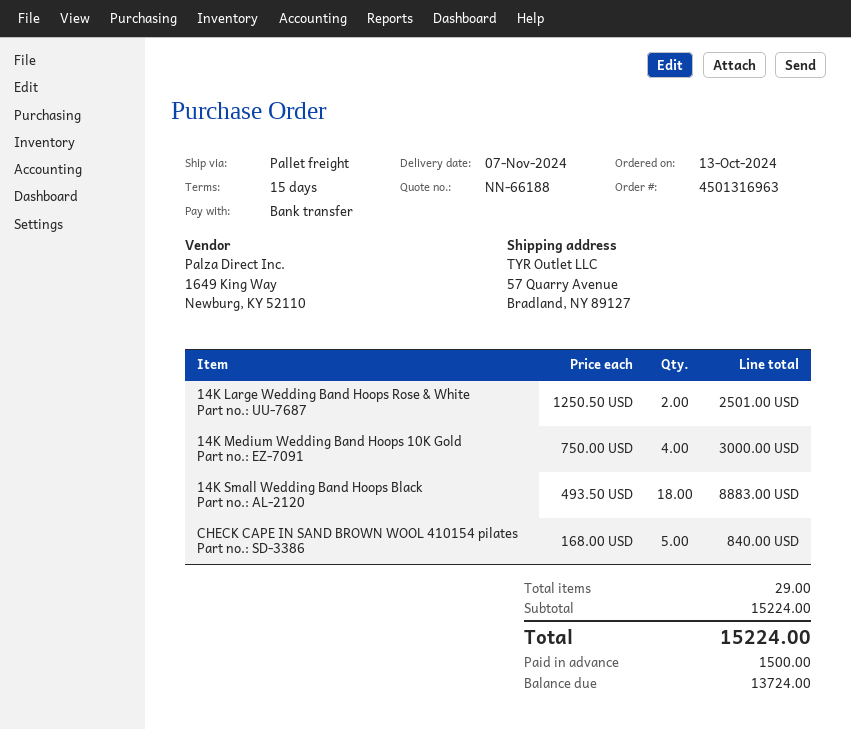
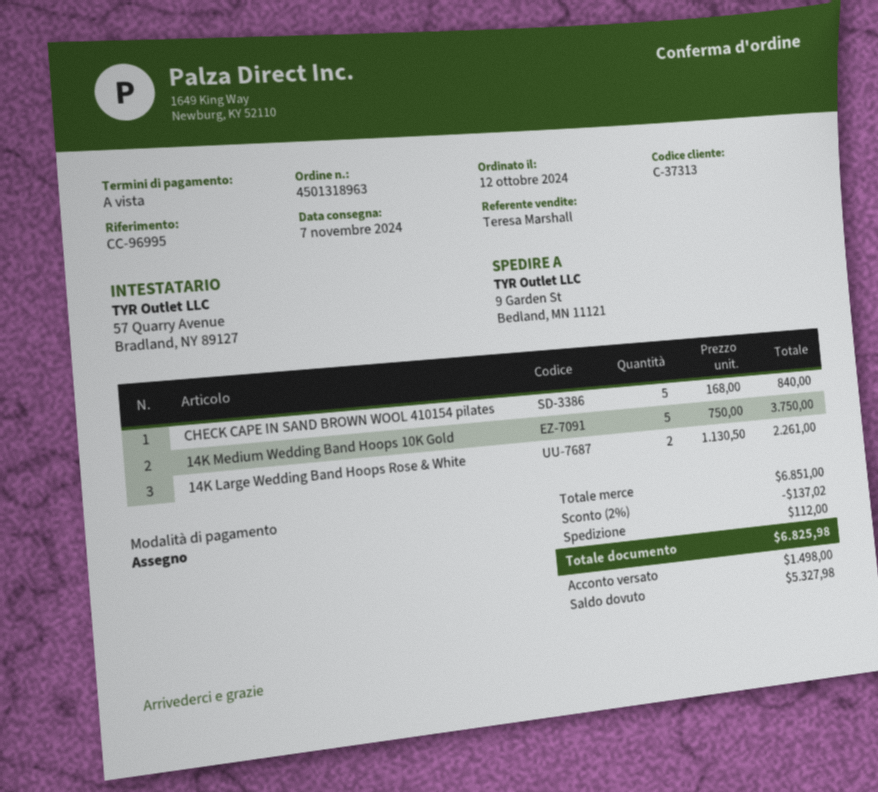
order number: 4501316963 -> 4501318963
order date: 2024-10-13 -> 2024-10-12
payment terms: 15 days -> on receipt
payment method: bank transfer -> cheque
ship to: 57 Quarry Avenue, Bradland, NY 89127 -> 9 Garden St, Bedland, MN 11121
14K Large Wedding Band Hoops Rose & White: 2 x 1250.50 = 2501.00 -> 2 x 1130.50 = 2261.00
14K Medium Wedding Band Hoops 10K Gold: 4 x 750.00 = 3000.00 -> 5 x 750.00 = 3750.00
14K Small Wedding Band Hoops Black: 18 x 493.50 = 8883.00 -> none
subtotal: 15224.00 -> 6851.00
discount: none -> 2% = 137.02
shipping: none -> 112.00
total: 15224.00 -> 6825.98
deposit: 1500.00 -> 1498.00
balance: 13724.00 -> 5327.98

